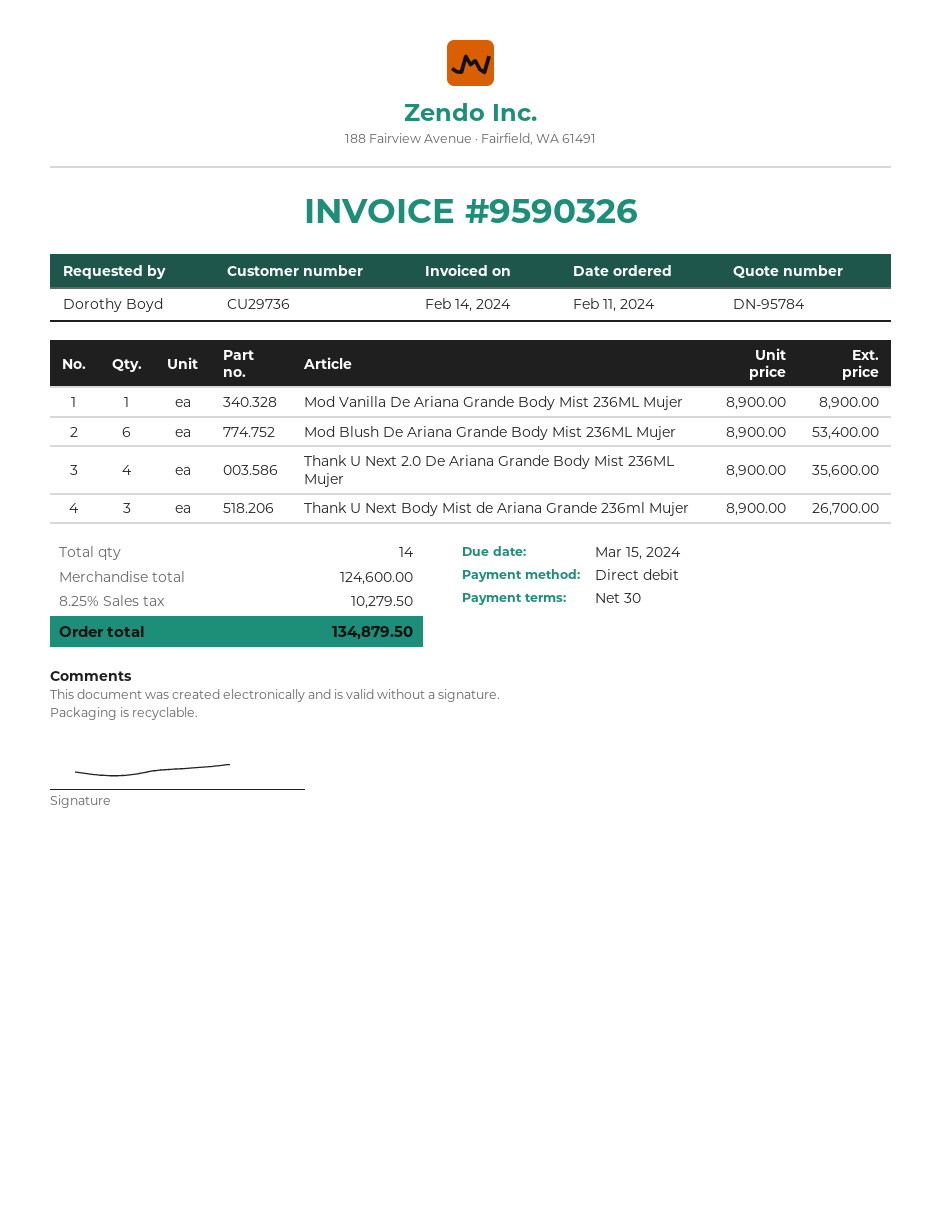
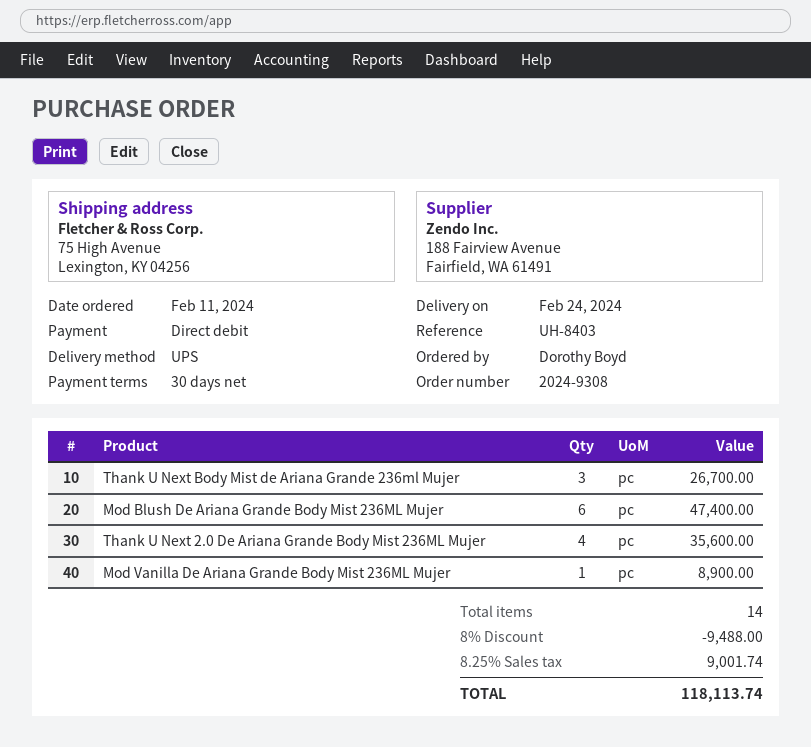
Mod Blush De Ariana Grande Body Mist 236ML Mujer: 6 for 53400.00 -> 6 for 47400.00
discount: none -> 8% = 9488.00
tax: 8.25% = 10279.50 -> 8.25% = 9001.74
total: 134879.50 -> 118113.74

